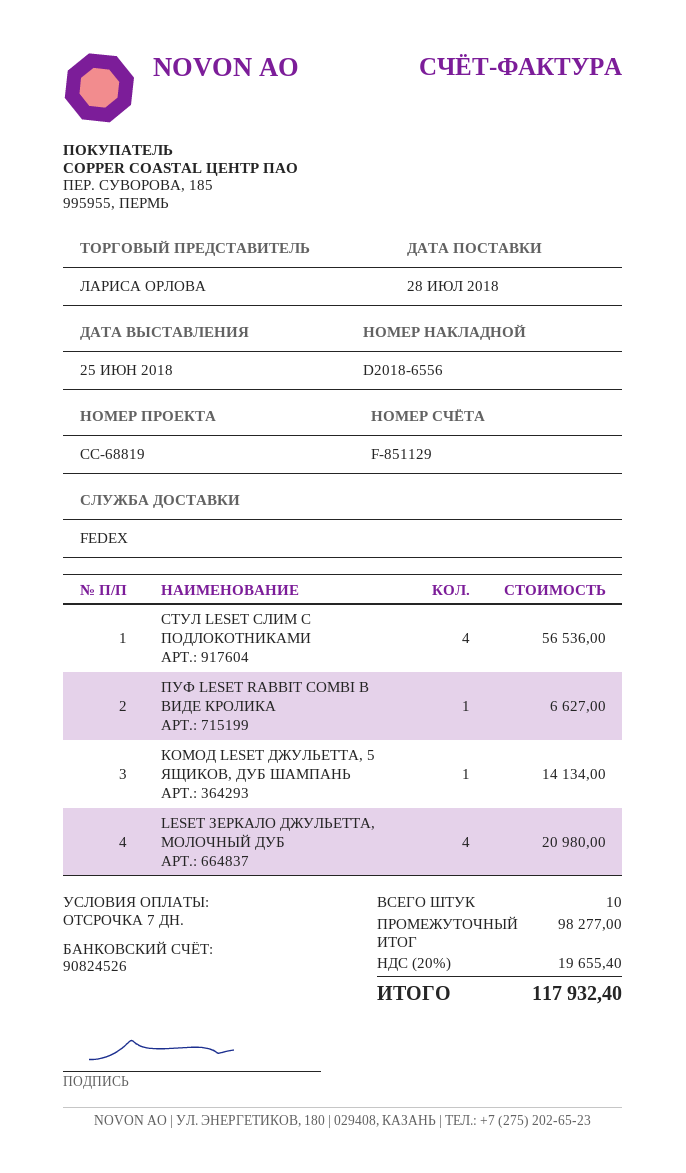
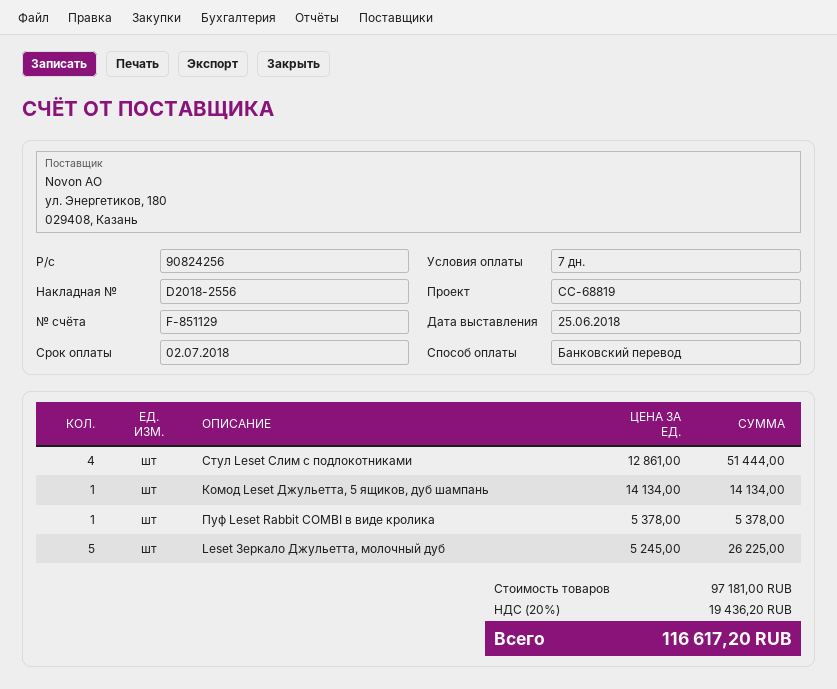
delivery note number: D2018-6556 -> D2018-2556
bank account: 90824526 -> 90824256
СТУЛ LESET СЛИМ С ПОДЛОКОТНИКАМИ: 4 for 56536.00 -> 4 for 51444.00
ПУФ LESET RABBIT COMBI В ВИДЕ КРОЛИКА: 1 for 6627.00 -> 1 for 5378.00
LESET ЗЕРКАЛО ДЖУЛЬЕТТА, МОЛОЧНЫЙ ДУБ: 4 for 20980.00 -> 5 for 26225.00
subtotal: 98277.00 -> 97181.00
tax: 20% = 19655.40 -> 20% = 19436.20
total: 117932.40 -> 116617.20

